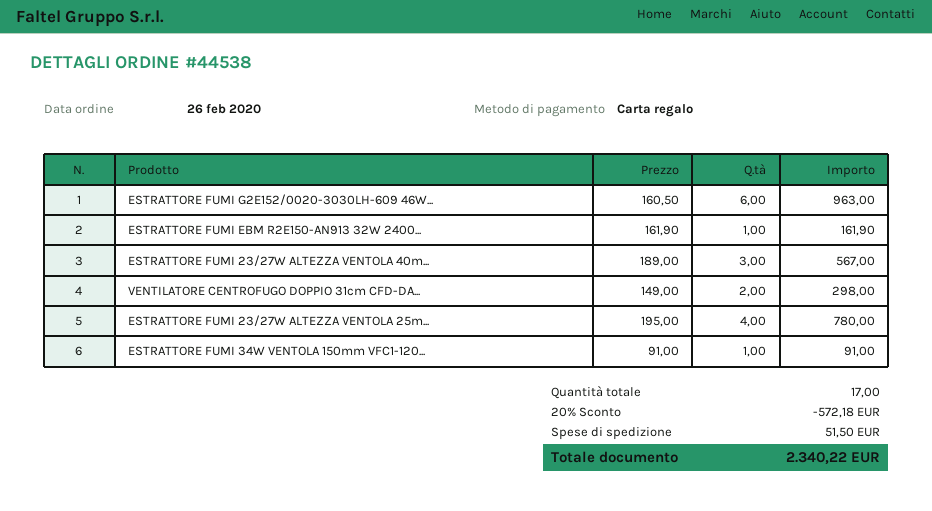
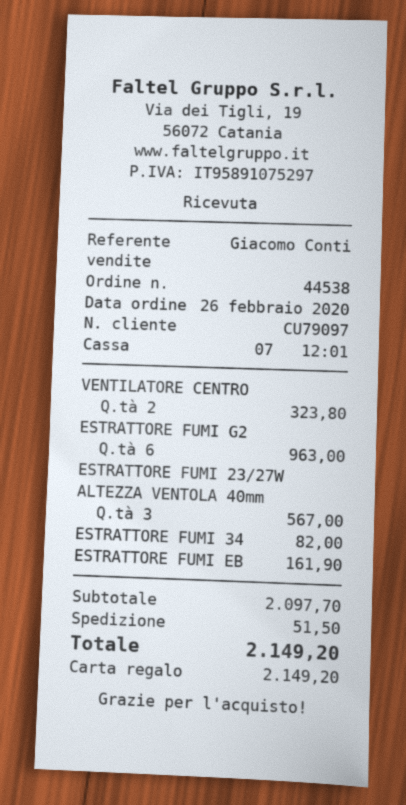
VENTILATORE CENTROFUGO DOPPIO 31cm CFD-DA...: 2 for 298.00 -> 2 for 323.80
ESTRATTORE FUMI 23/27W ALTEZZA VENTOLA 25m...: 4 for 780.00 -> none
ESTRATTORE FUMI 34W VENTOLA 150mm VFC1-120...: 1 for 91.00 -> 1 for 82.00
discount: 20% = 572.18 -> none
total: 2340.22 -> 2149.20

